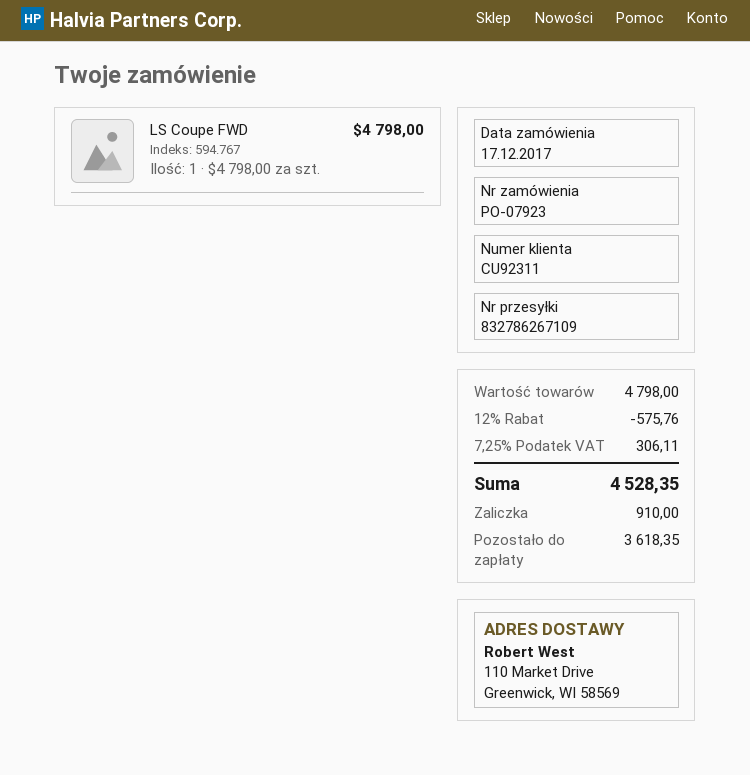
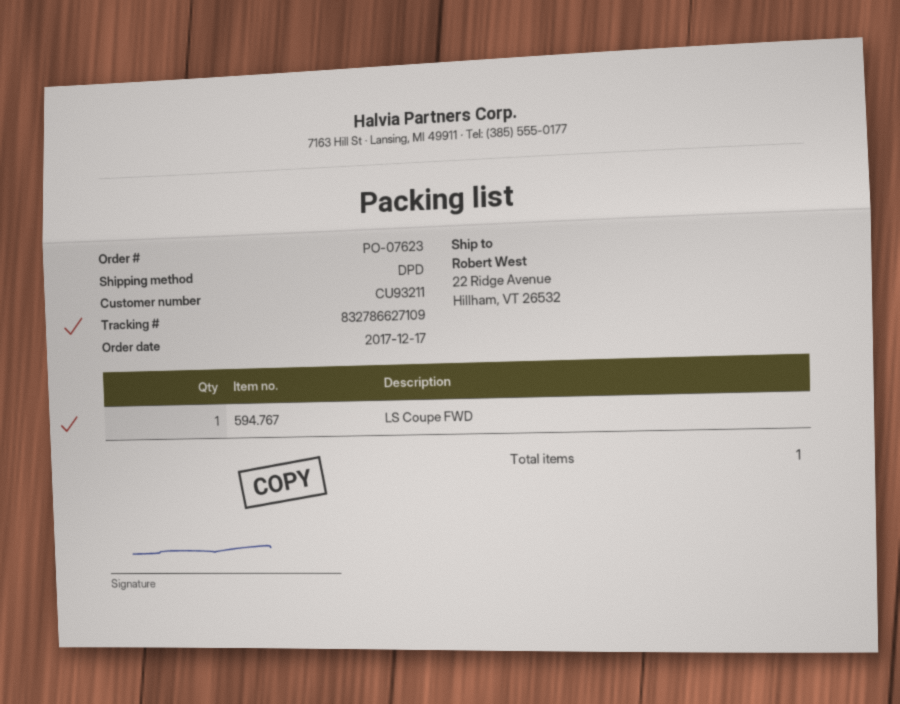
order number: PO-07923 -> PO-07623
customer number: CU92311 -> CU93211
tracking number: 832786267109 -> 832786627109
ship to: 110 Market Drive, Greenwick, WI 58569 -> 22 Ridge Avenue, Hillham, VT 26532

